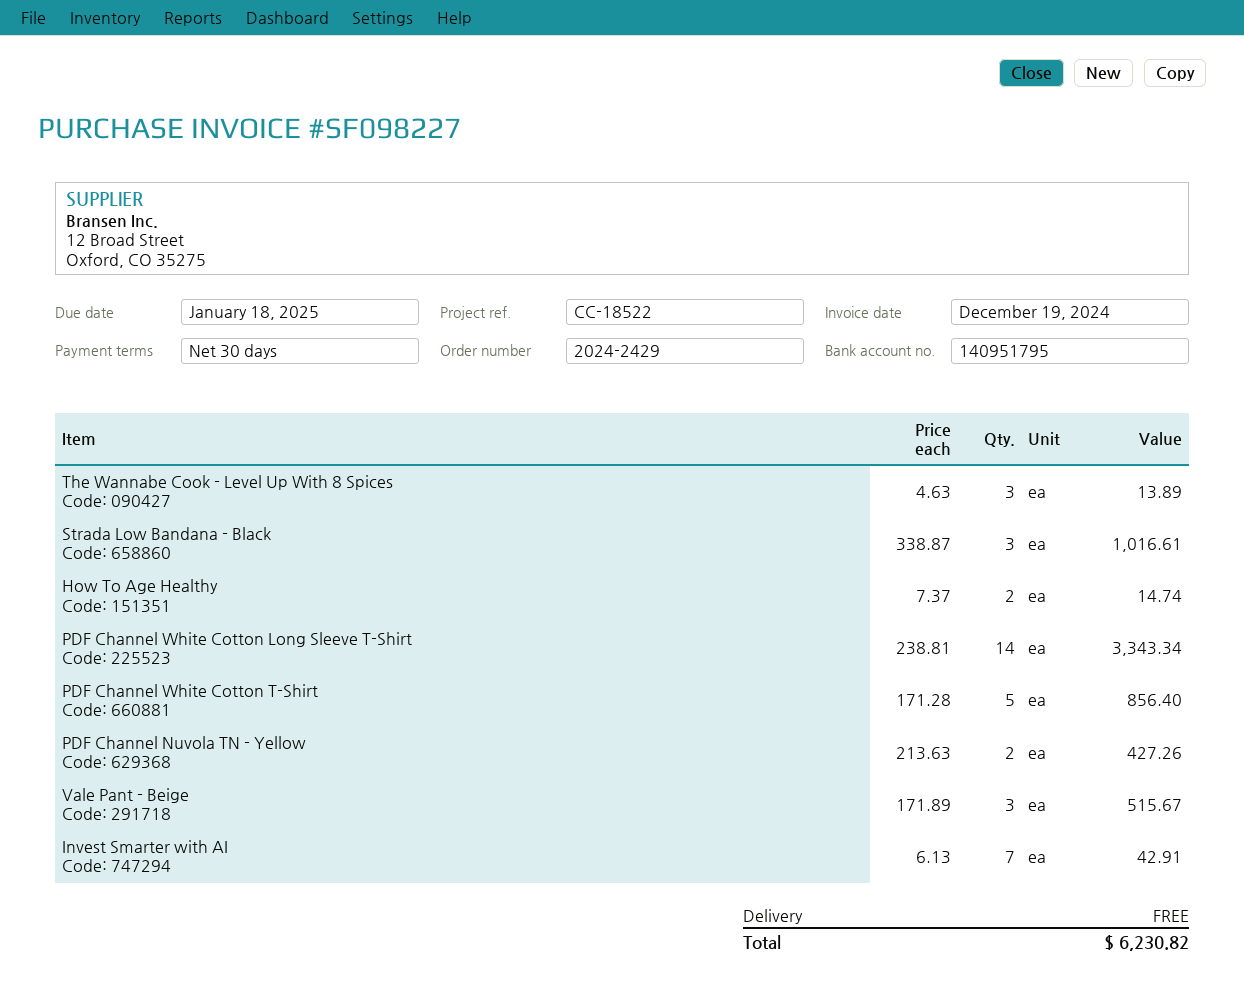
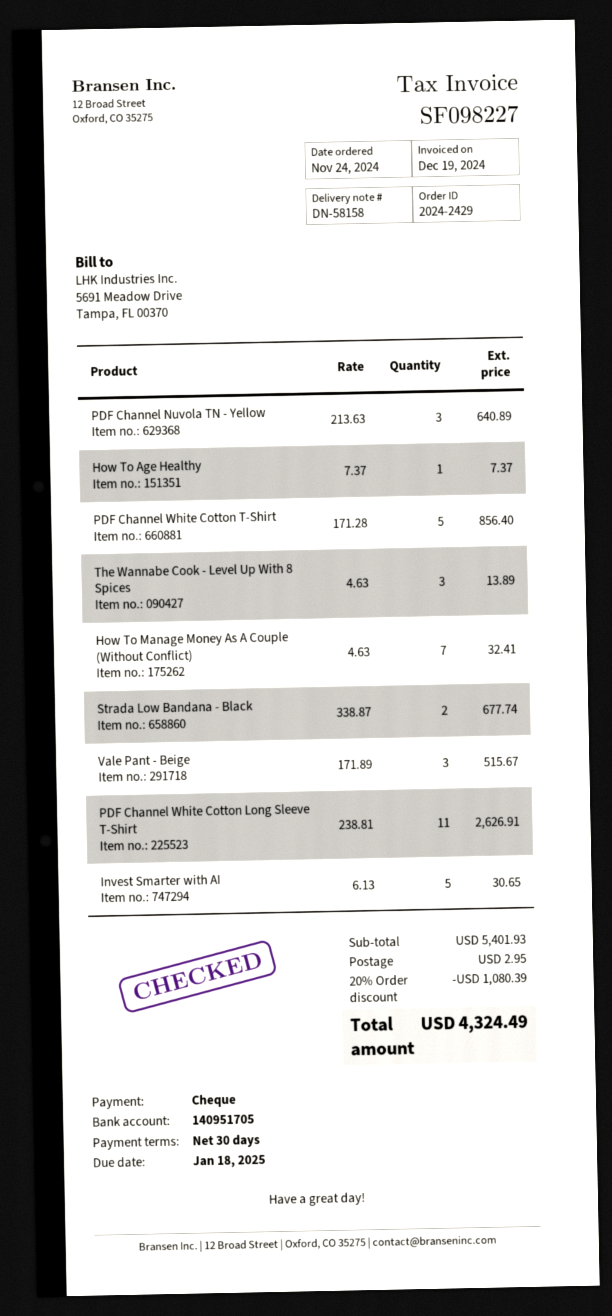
bank account: 140951795 -> 140951705
Strada Low Bandana - Black: 3 x 338.87 = 1016.61 -> 2 x 338.87 = 677.74
How To Age Healthy: 2 x 7.37 = 14.74 -> 1 x 7.37 = 7.37
PDF Channel White Cotton Long Sleeve T-Shirt: 14 x 238.81 = 3343.34 -> 11 x 238.81 = 2626.91
PDF Channel Nuvola TN - Yellow: 2 x 213.63 = 427.26 -> 3 x 213.63 = 640.89
Invest Smarter with AI: 7 x 6.13 = 42.91 -> 5 x 6.13 = 30.65
How To Manage Money As A Couple (Without Conflict): none -> 7 x 4.63 = 32.41
discount: none -> 20% = 1080.39
shipping: 0.00 -> 2.95
total: 6230.82 -> 4324.49

